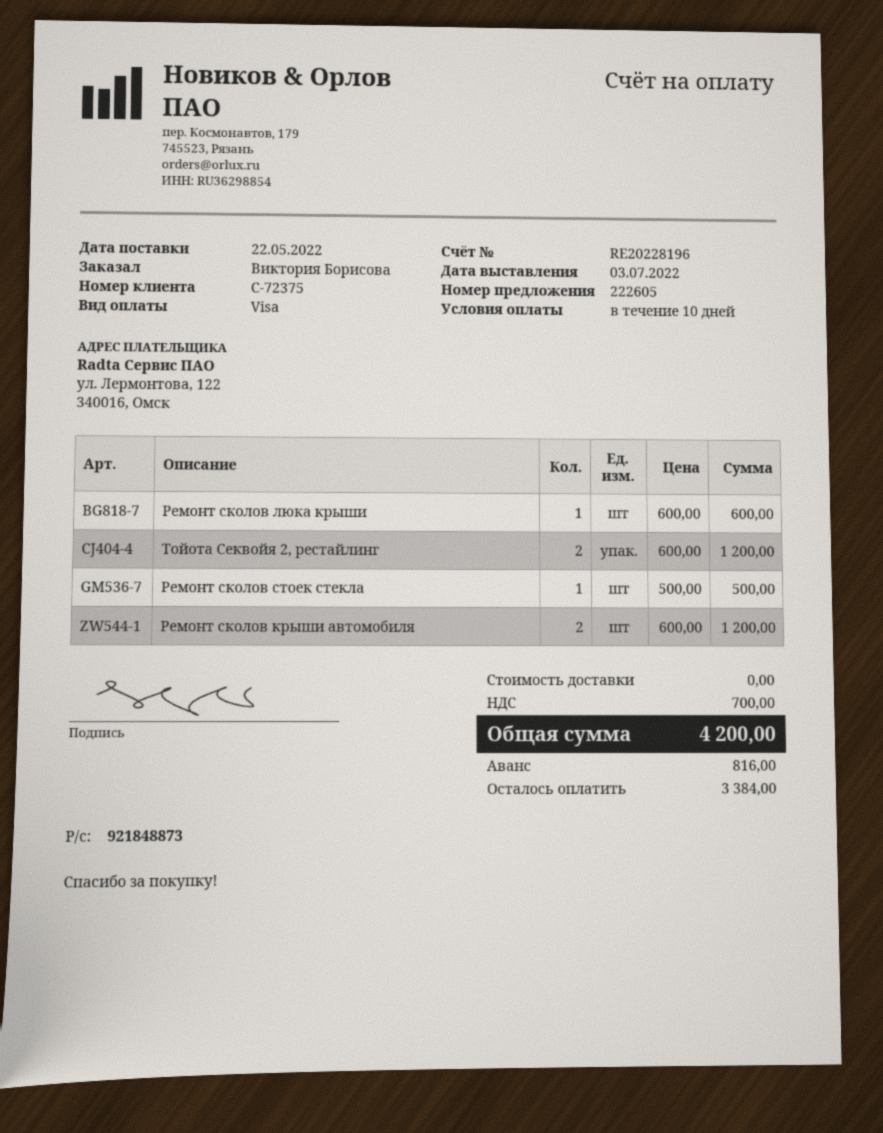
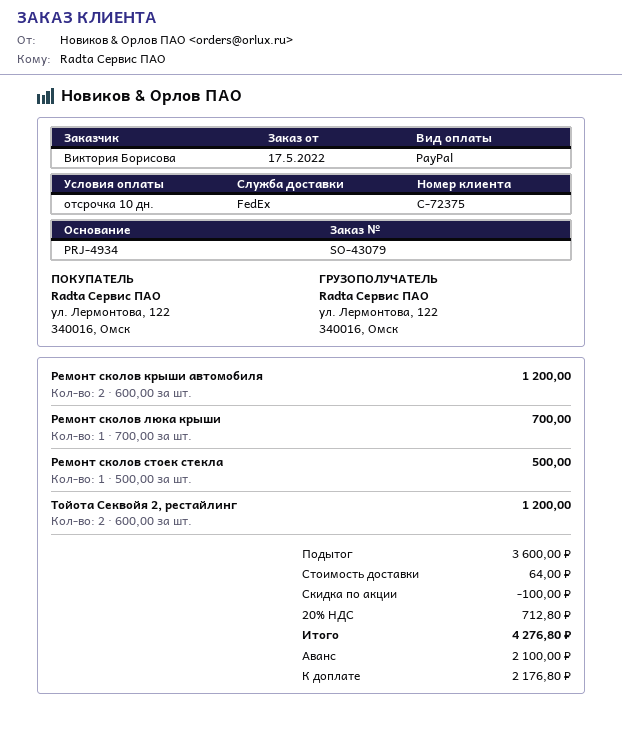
payment method: Visa -> PayPal
Ремонт сколов люка крыши: 1 x 600.00 = 600.00 -> 1 x 700.00 = 700.00
discount: none -> 100.00
shipping: 0.00 -> 64.00
tax: 700.00 -> 712.80
total: 4200.00 -> 4276.80
deposit: 816.00 -> 2100.00
balance: 3384.00 -> 2176.80

